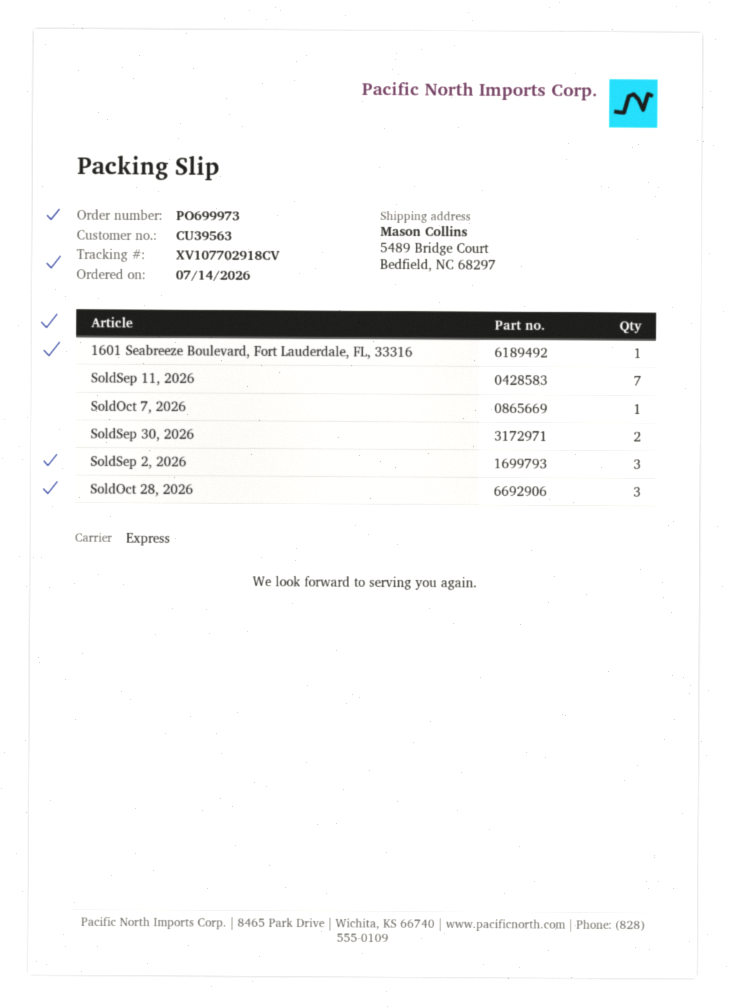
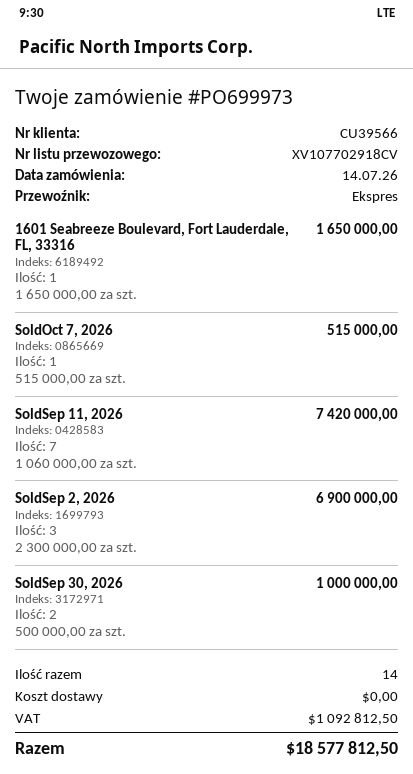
customer number: CU39563 -> CU39566
SoldOct 28, 2026: 3 -> none

